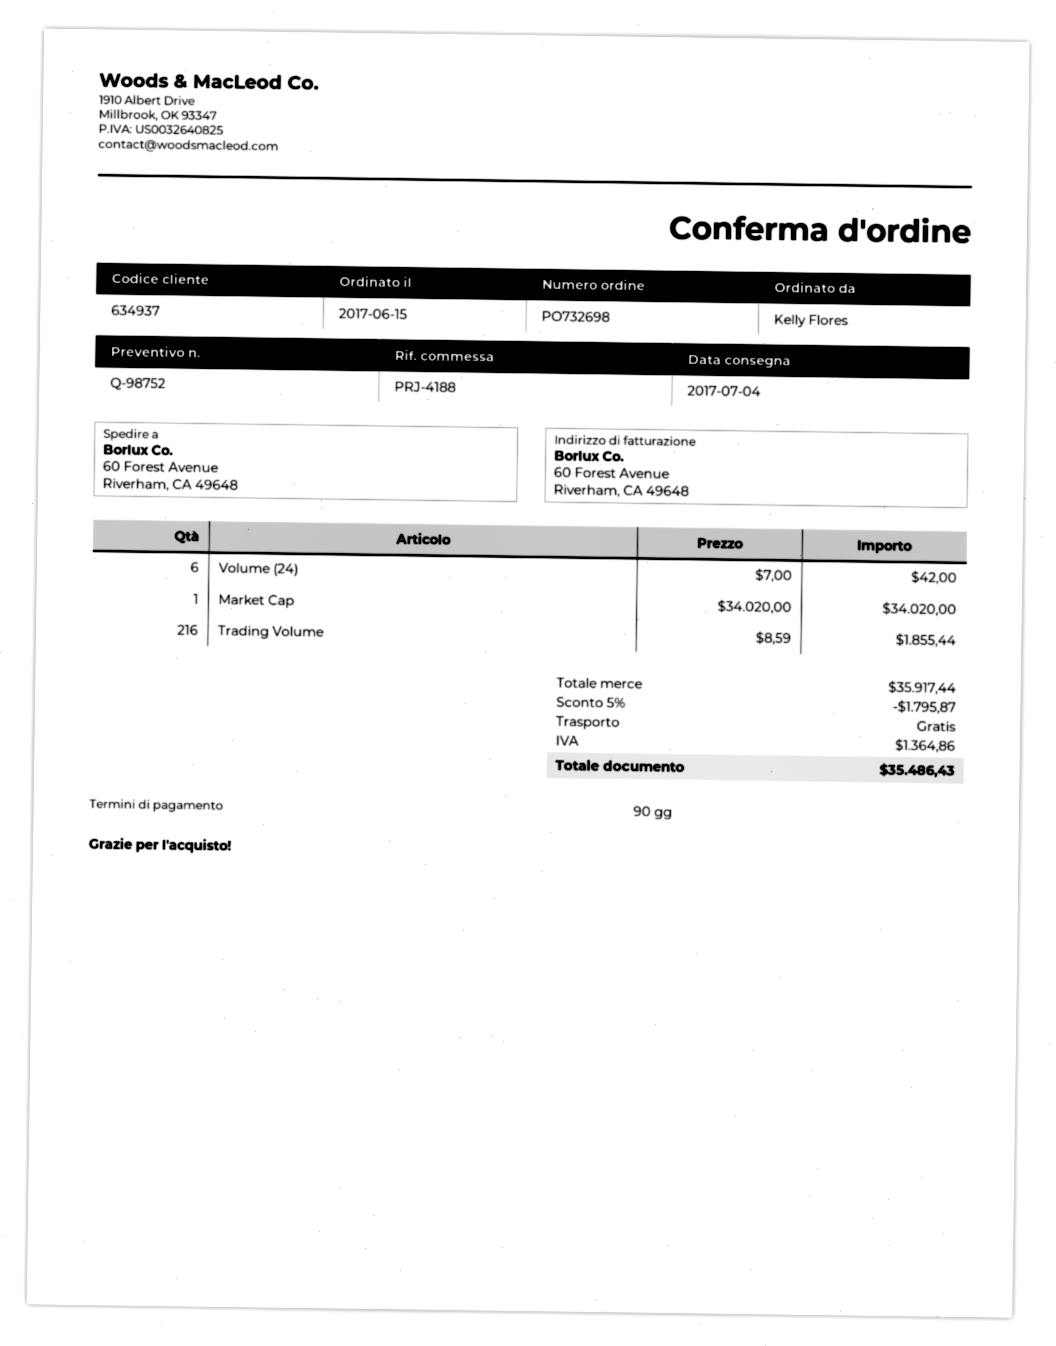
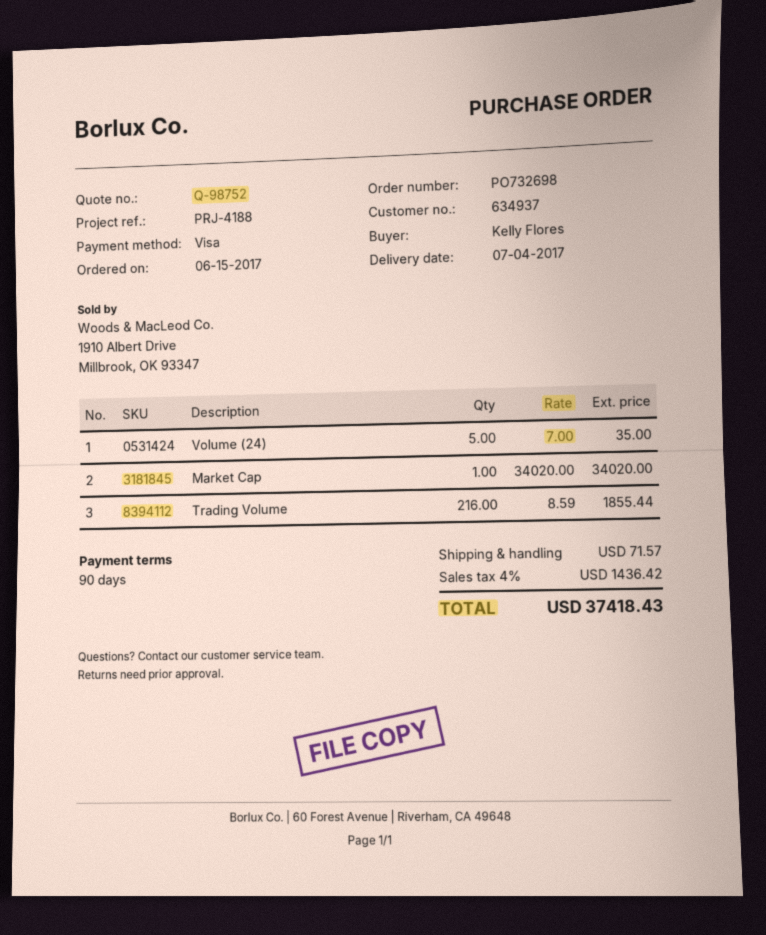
Volume (24): 6 x 7.00 = 42.00 -> 5 x 7.00 = 35.00
discount: 5% = 1795.87 -> none
shipping: 0.00 -> 71.57
tax: 1364.86 -> 1436.42
total: 35486.43 -> 37418.43

